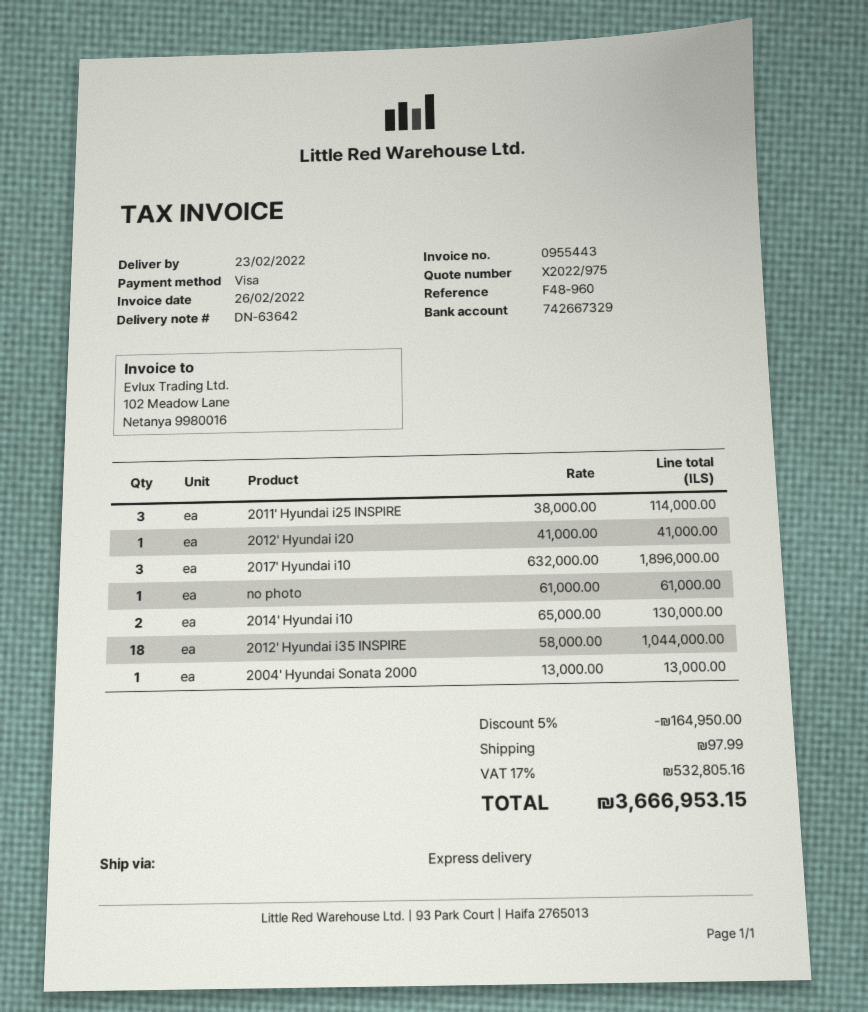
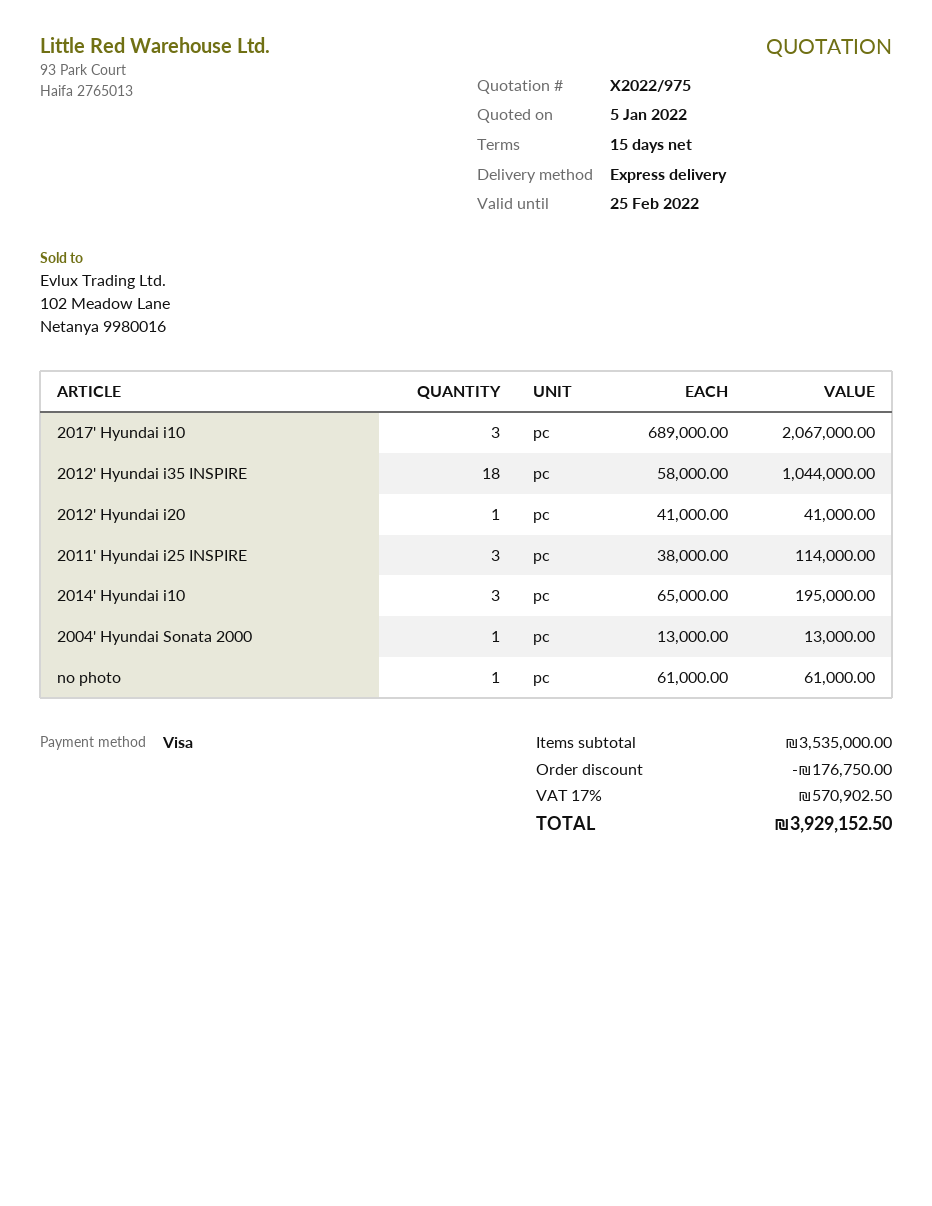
2017' Hyundai i10: 3 x 632000.00 = 1896000.00 -> 3 x 689000.00 = 2067000.00
2014' Hyundai i10: 2 x 65000.00 = 130000.00 -> 3 x 65000.00 = 195000.00
discount: 164950.00 -> 176750.00
shipping: 97.99 -> none
tax: 17% = 532805.16 -> 17% = 570902.50
total: 3666953.15 -> 3929152.50

